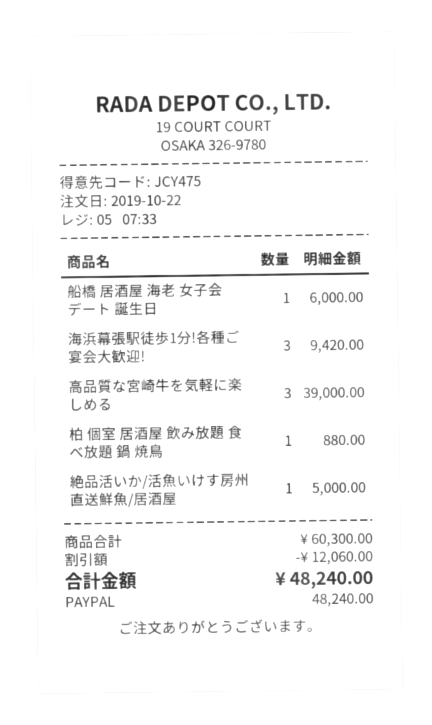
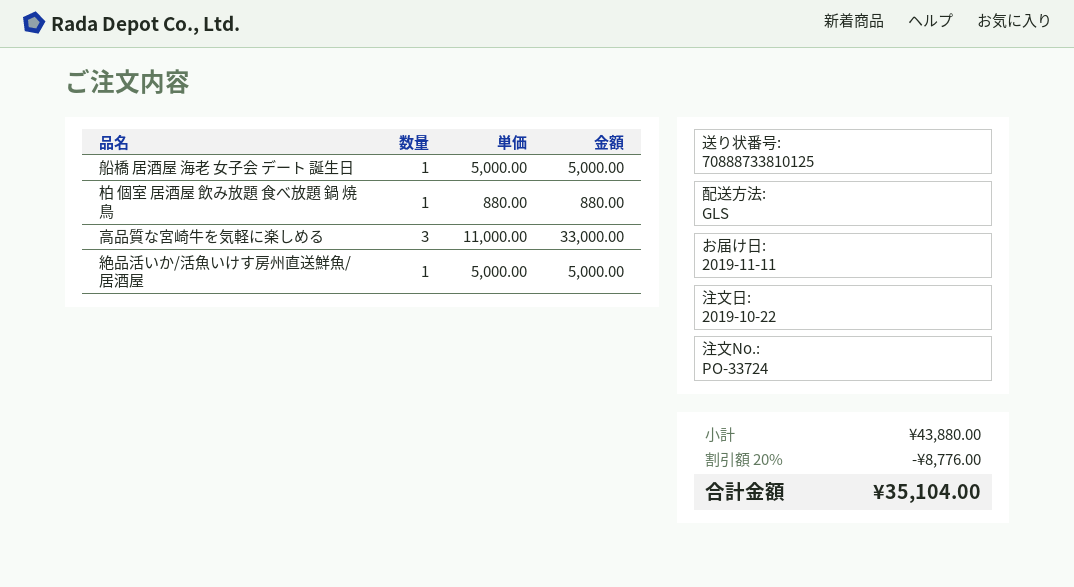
船橋 居酒屋 海老 女子会 デート 誕生日: 1 for 6000.00 -> 1 for 5000.00
海浜幕張駅徒歩1分!各種ご宴会大歓迎!: 3 for 9420.00 -> none
高品質な宮崎牛を気軽に楽しめる: 3 for 39000.00 -> 3 for 33000.00
subtotal: 60300.00 -> 43880.00
discount: 12060.00 -> 8776.00
total: 48240.00 -> 35104.00

